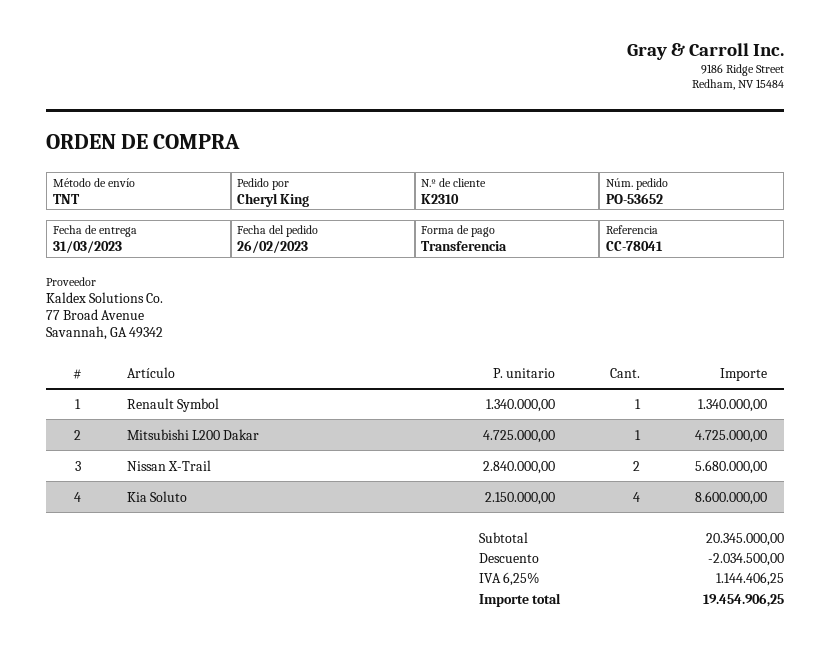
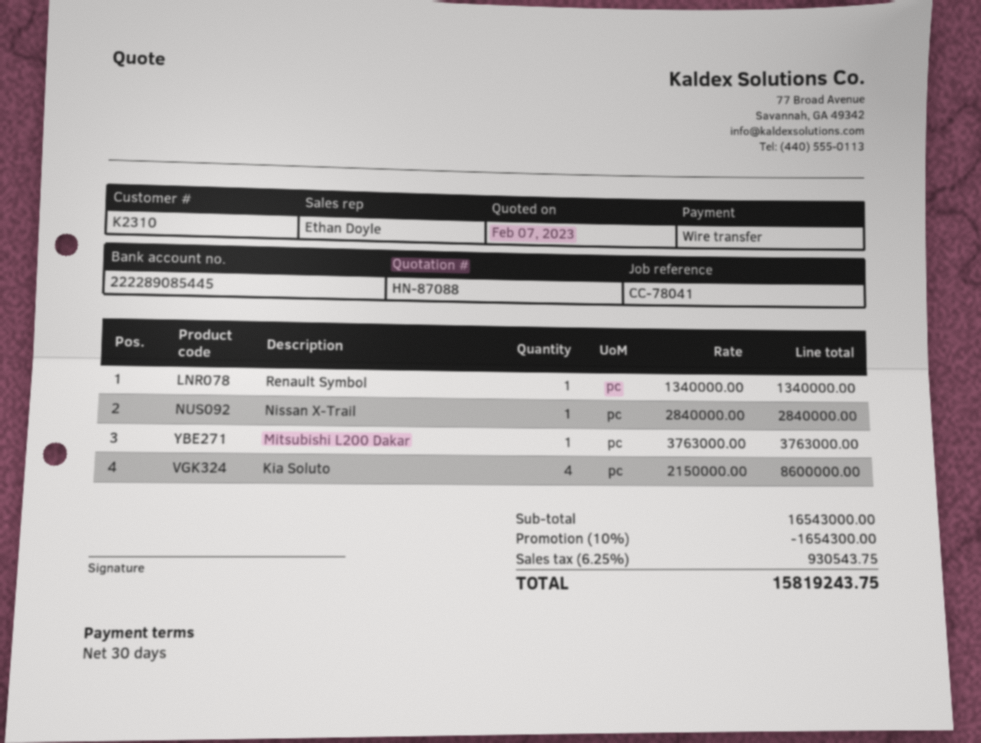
Mitsubishi L200 Dakar: 1 x 4725000.00 = 4725000.00 -> 1 x 3763000.00 = 3763000.00
Nissan X-Trail: 2 x 2840000.00 = 5680000.00 -> 1 x 2840000.00 = 2840000.00
subtotal: 20345000.00 -> 16543000.00
discount: 2034500.00 -> 1654300.00
tax: 6.25% = 1144406.25 -> 6.25% = 930543.75
total: 19454906.25 -> 15819243.75

